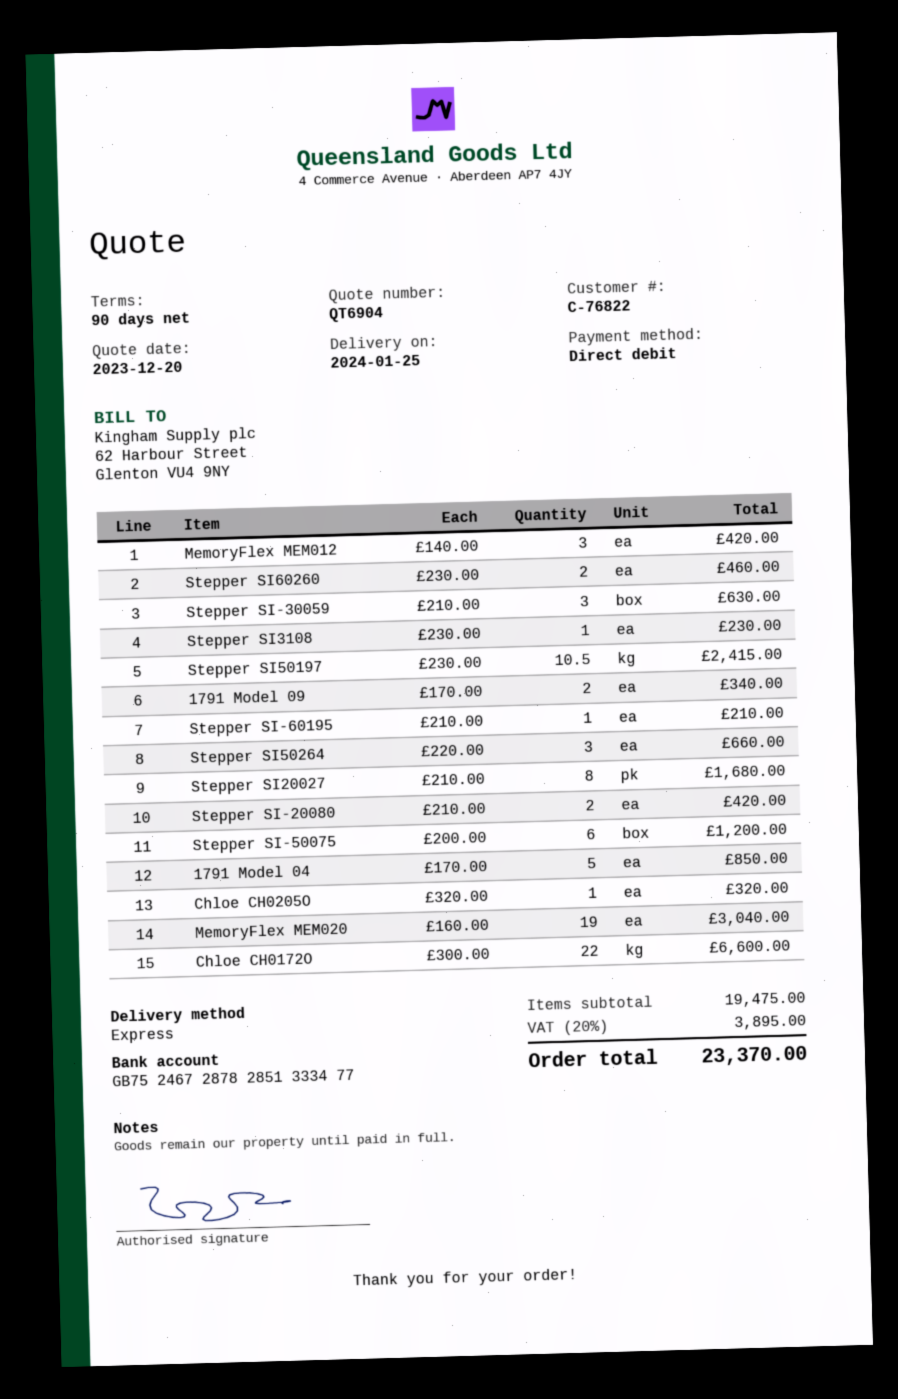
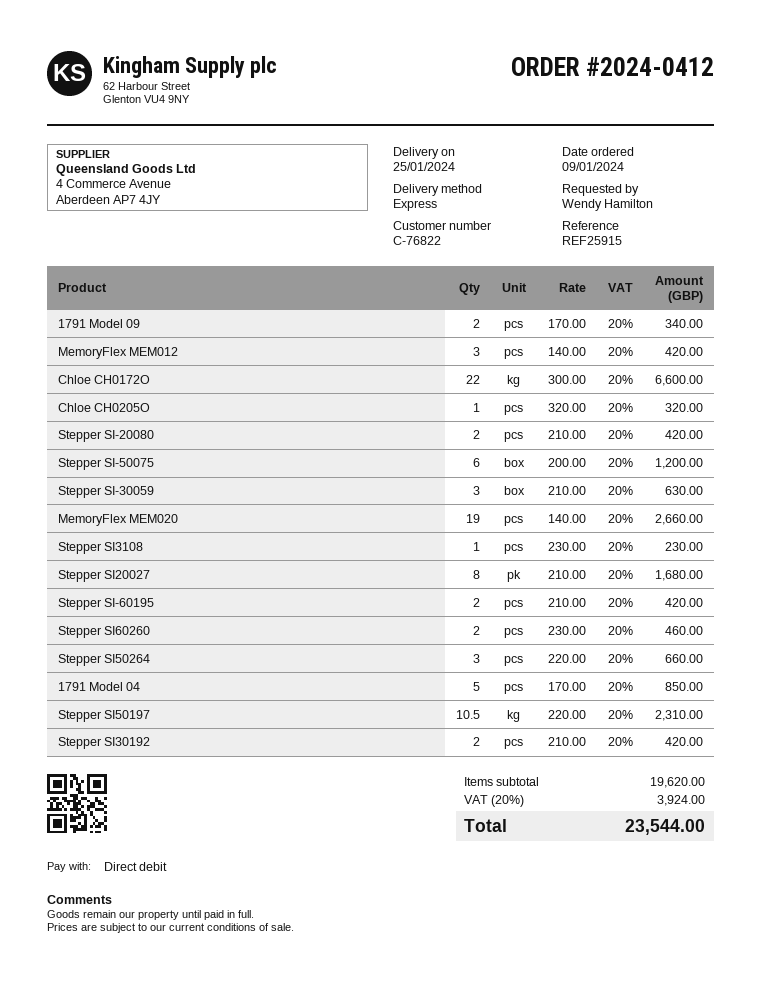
Stepper SI50197: 10.5 x 230.00 = 2415.00 -> 10.5 x 220.00 = 2310.00
Stepper SI-60195: 1 x 210.00 = 210.00 -> 2 x 210.00 = 420.00
MemoryFlex MEM020: 19 x 160.00 = 3040.00 -> 19 x 140.00 = 2660.00
Stepper SI30192: none -> 2 x 210.00 = 420.00
subtotal: 19475.00 -> 19620.00
tax: 20% = 3895.00 -> 20% = 3924.00
total: 23370.00 -> 23544.00

